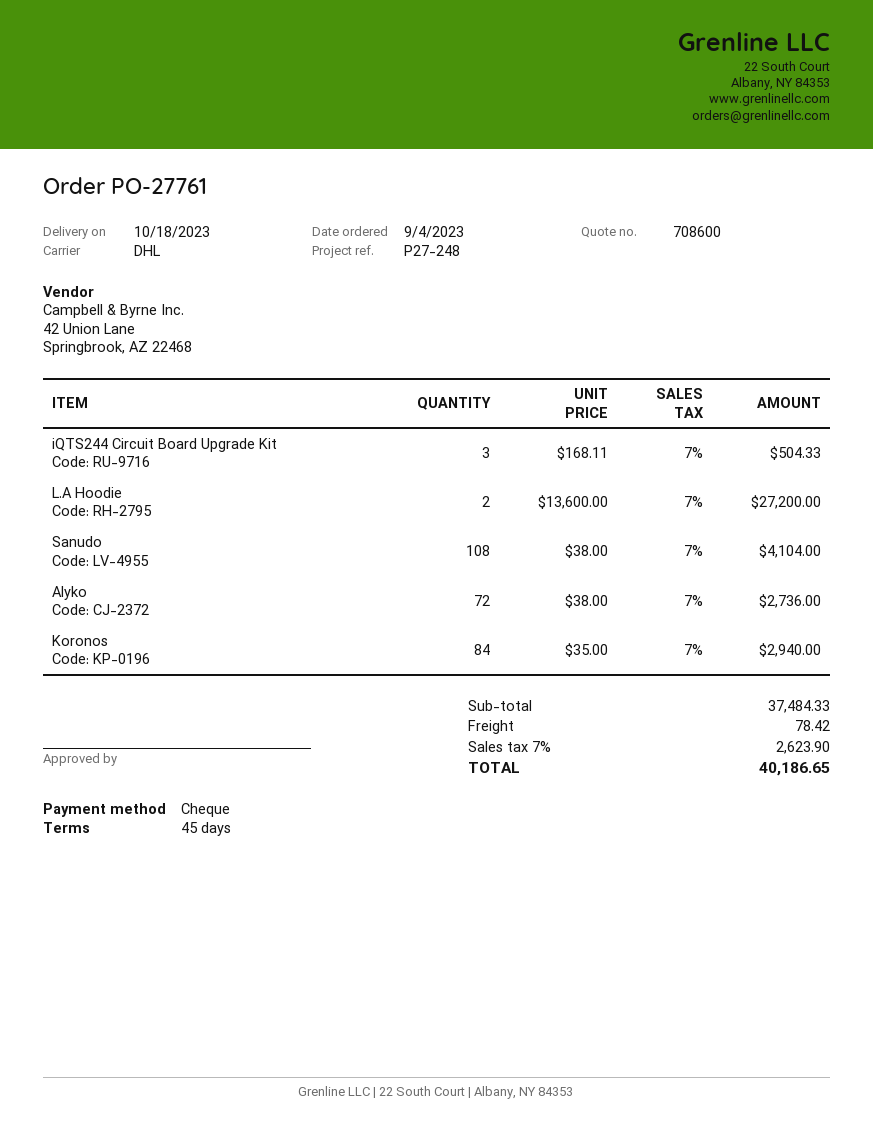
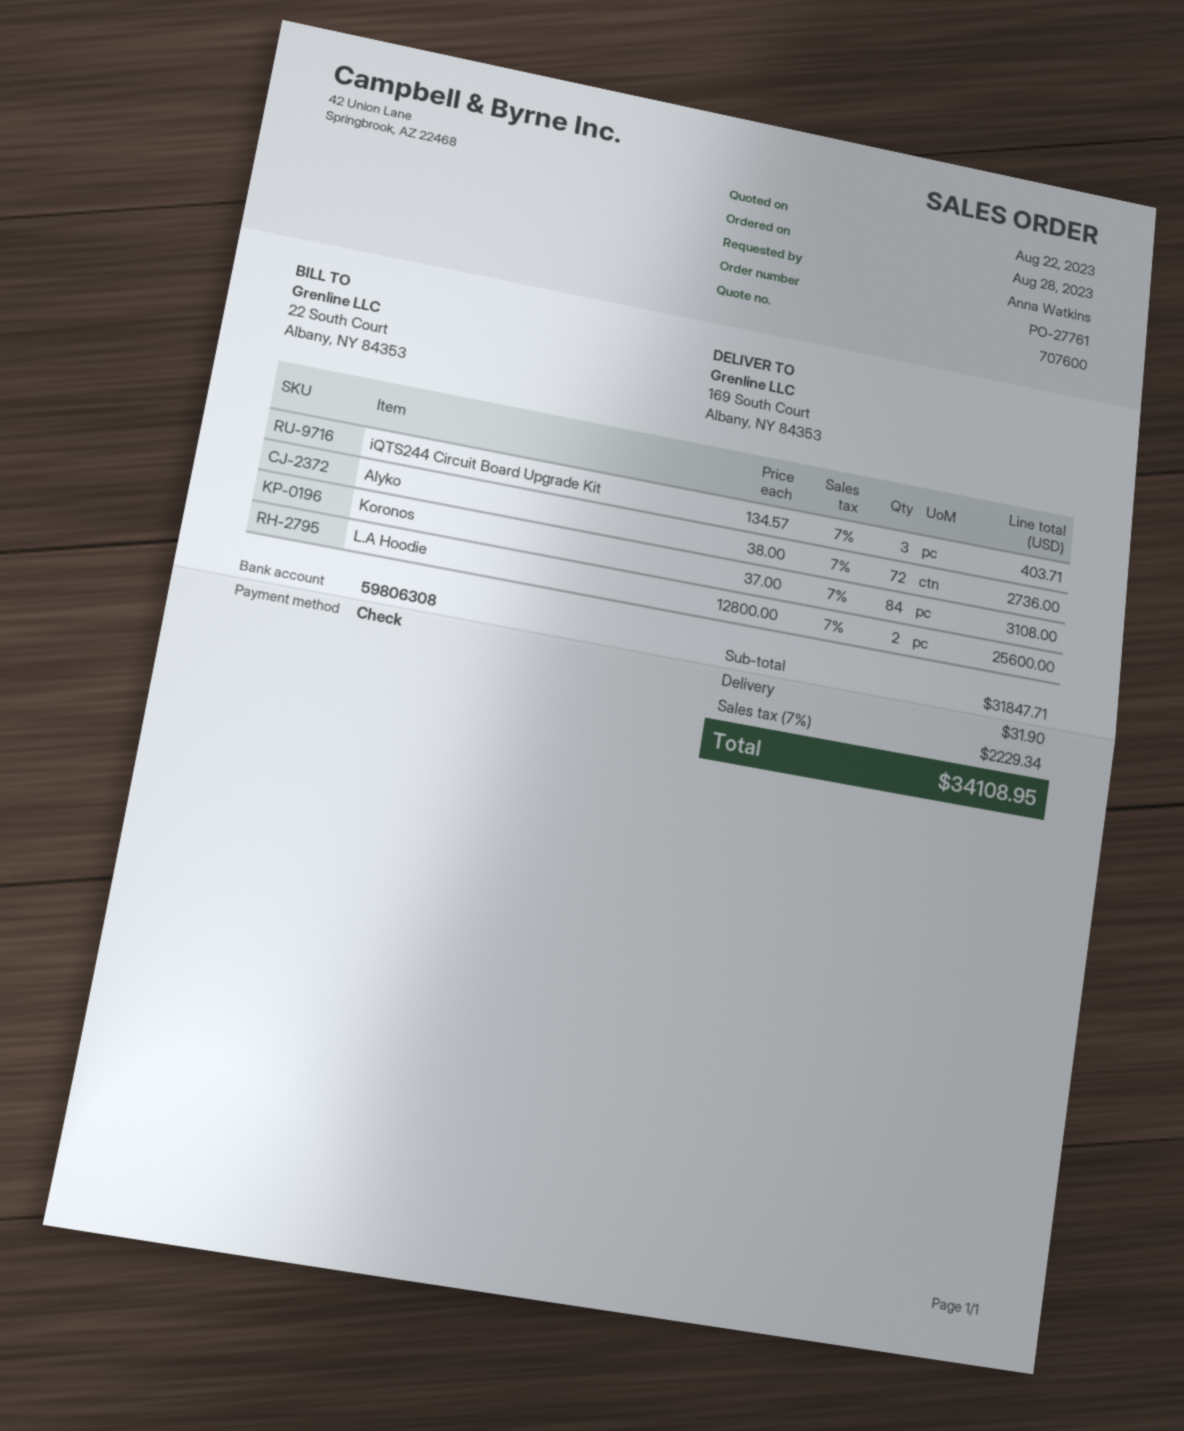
quote number: 708600 -> 707600
order date: 2023-09-04 -> 2023-08-28
iQTS244 Circuit Board Upgrade Kit: 3 x 168.11 = 504.33 -> 3 x 134.57 = 403.71
L.A Hoodie: 2 x 13600.00 = 27200.00 -> 2 x 12800.00 = 25600.00
Sanudo: 108 x 38.00 = 4104.00 -> none
Koronos: 84 x 35.00 = 2940.00 -> 84 x 37.00 = 3108.00
subtotal: 37484.33 -> 31847.71
shipping: 78.42 -> 31.90
tax: 7% = 2623.90 -> 7% = 2229.34
total: 40186.65 -> 34108.95

